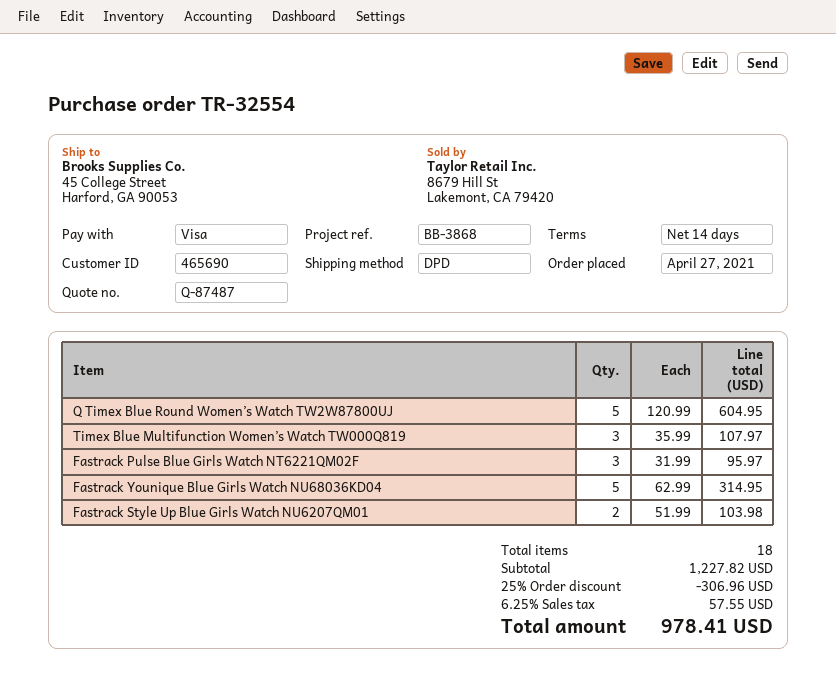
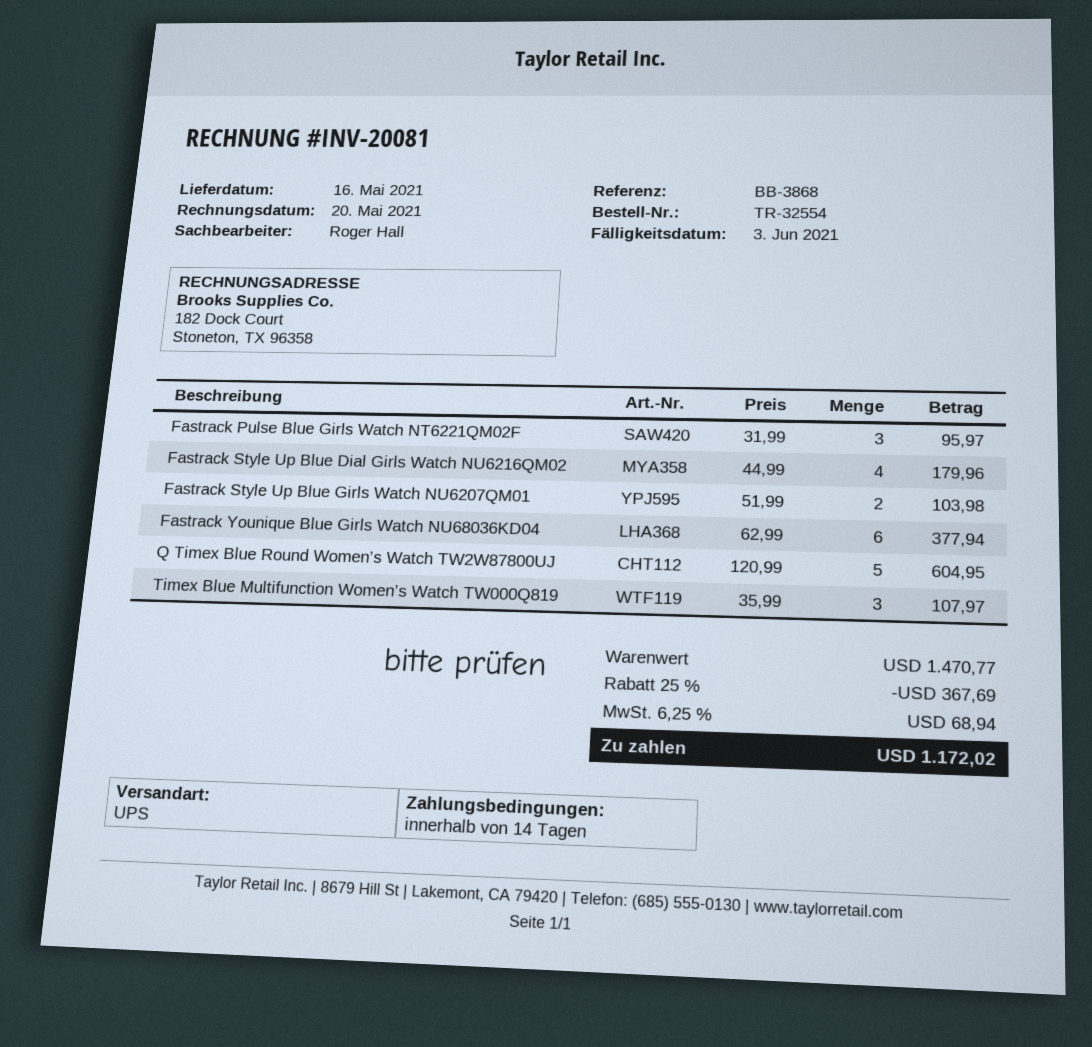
shipping method: DPD -> UPS
Fastrack Younique Blue Girls Watch NU68036KD04: 5 x 62.99 = 314.95 -> 6 x 62.99 = 377.94
Fastrack Style Up Blue Dial Girls Watch NU6216QM02: none -> 4 x 44.99 = 179.96
subtotal: 1227.82 -> 1470.77
discount: 25% = 306.96 -> 25% = 367.69
tax: 6.25% = 57.55 -> 6.25% = 68.94
total: 978.41 -> 1172.02

